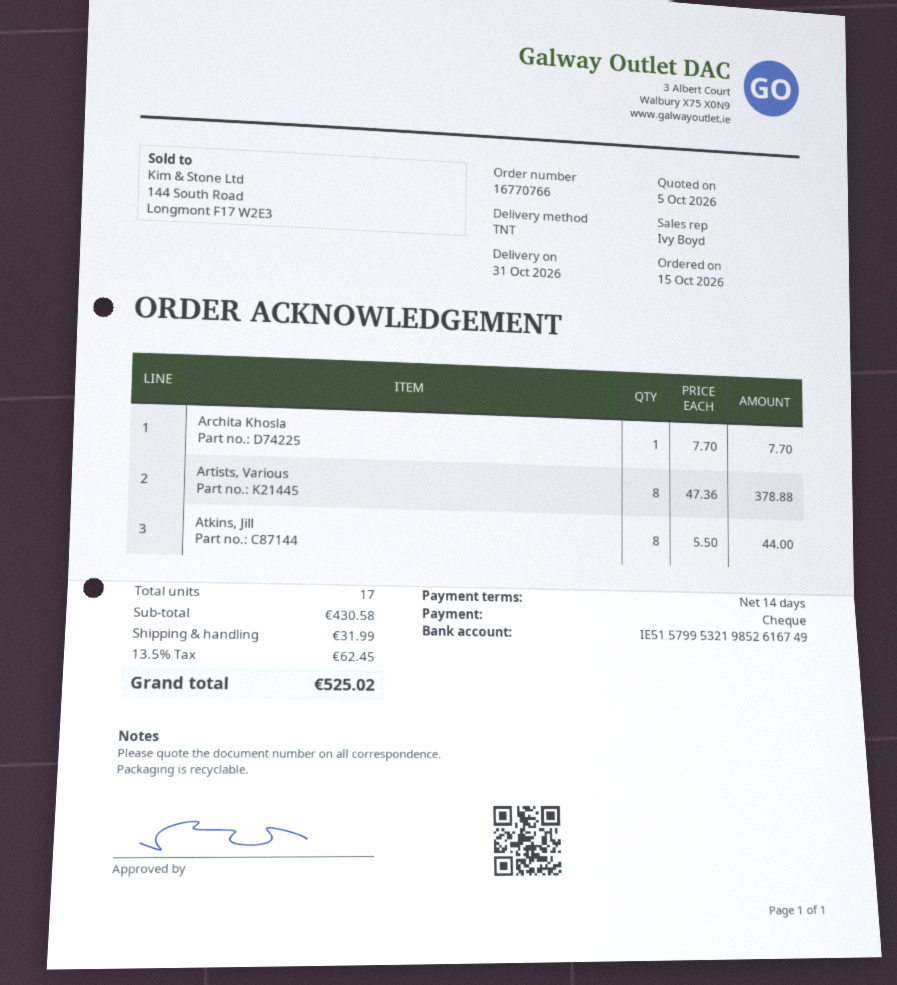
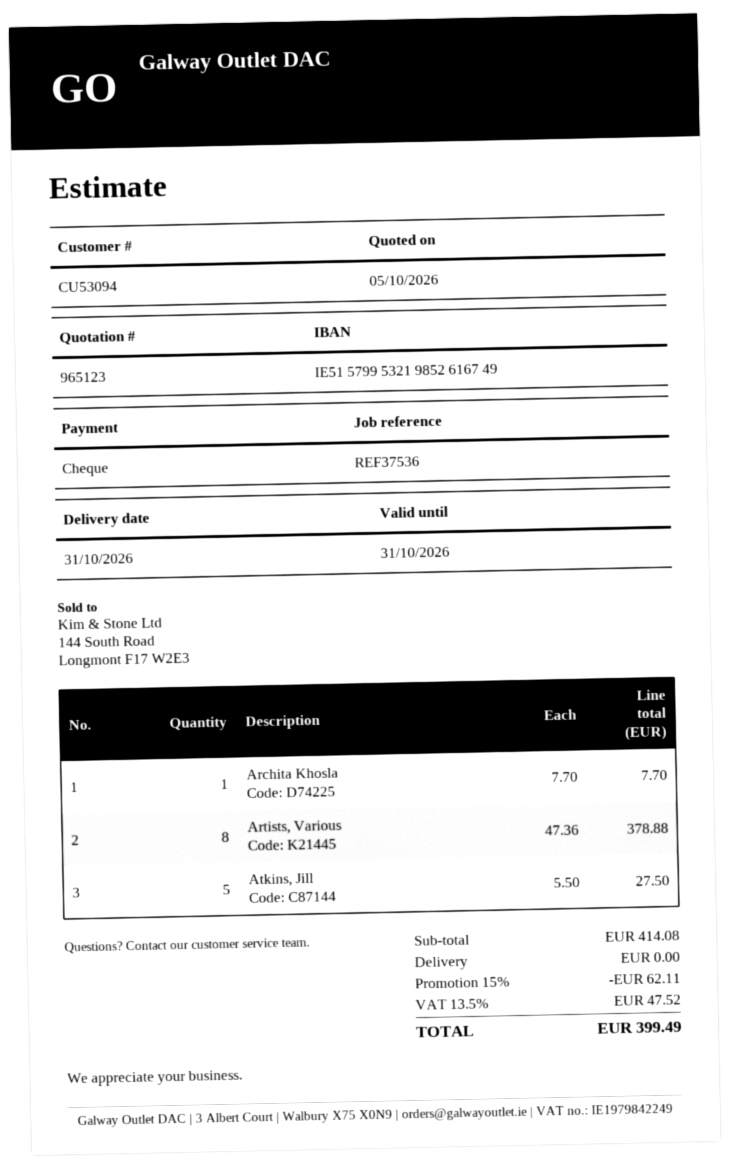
Atkins, Jill: 8 x 5.50 = 44.00 -> 5 x 5.50 = 27.50
subtotal: 430.58 -> 414.08
discount: none -> 15% = 62.11
shipping: 31.99 -> 0.00
tax: 13.5% = 62.45 -> 13.5% = 47.52
total: 525.02 -> 399.49

